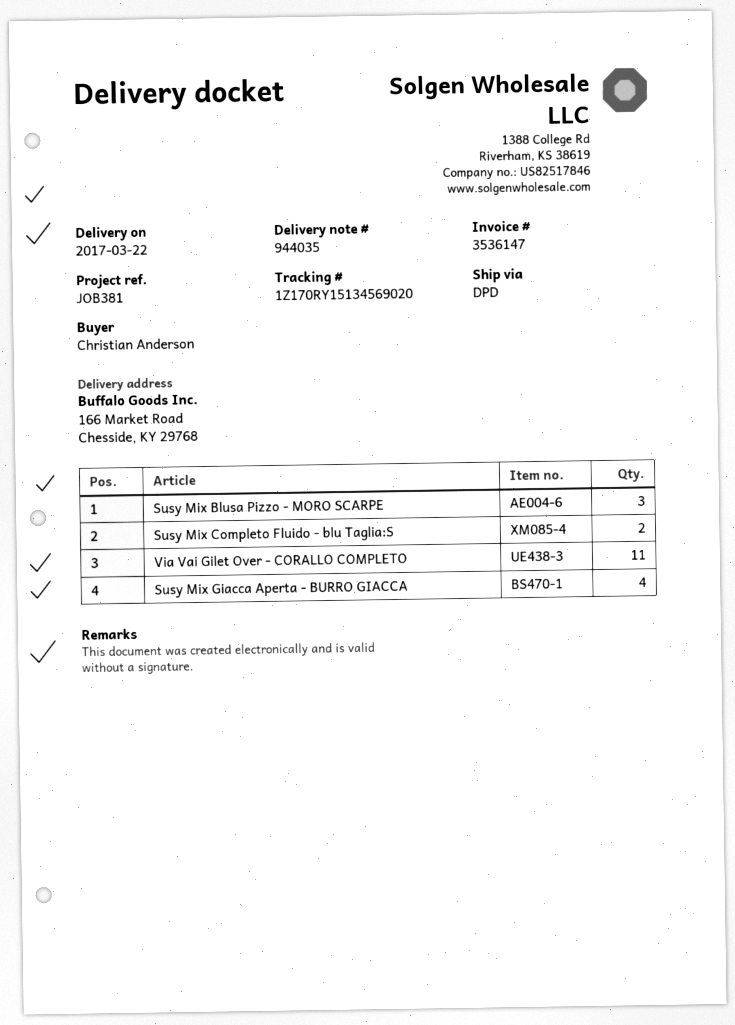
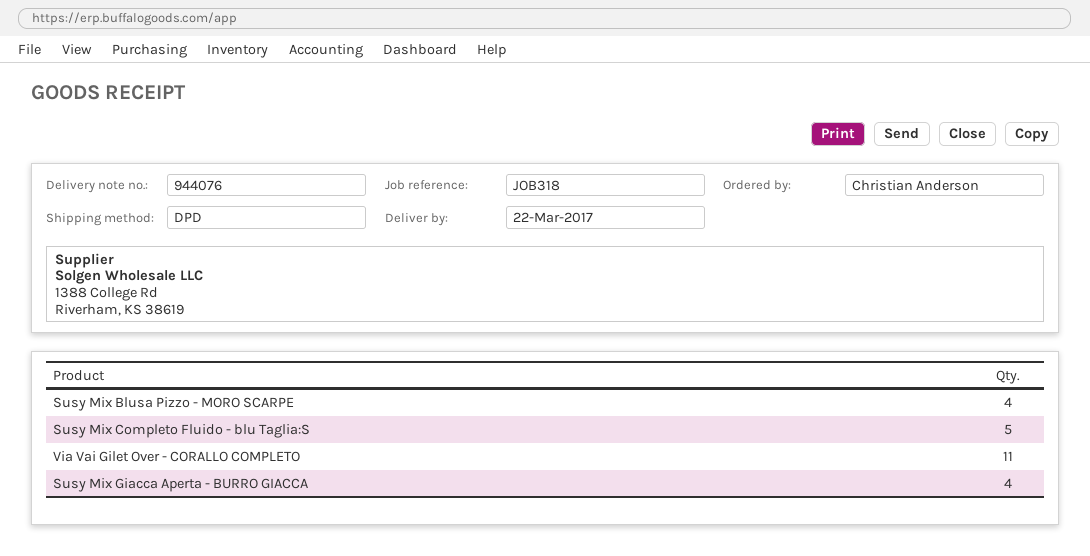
delivery note number: 944035 -> 944076
reference: JOB381 -> JOB318
Susy Mix Blusa Pizzo - MORO SCARPE: 3 -> 4
Susy Mix Completo Fluido - blu Taglia:S: 2 -> 5

